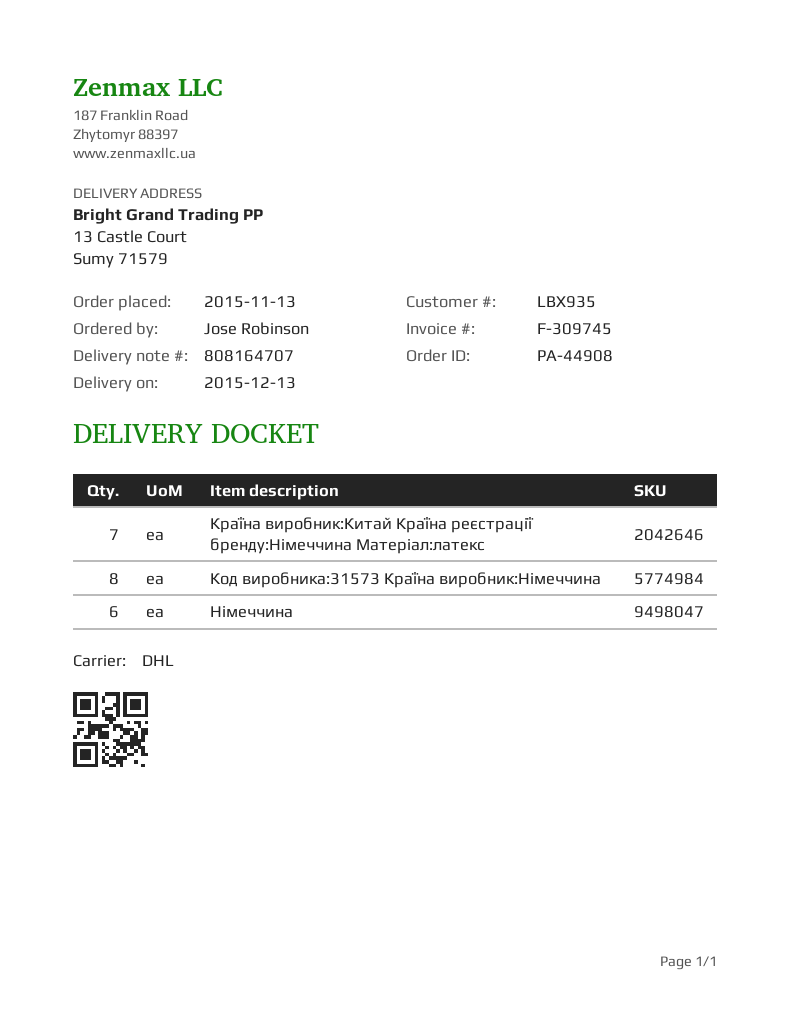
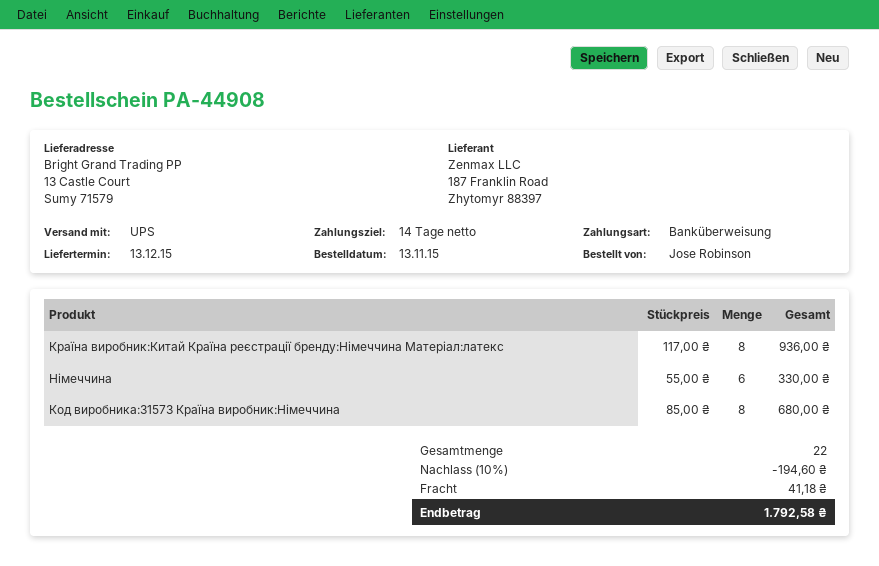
shipping method: DHL -> UPS
Країна виробник:Китай Країна реєстрації бренду:Німеччина Матеріал:латекс: 7 -> 8

